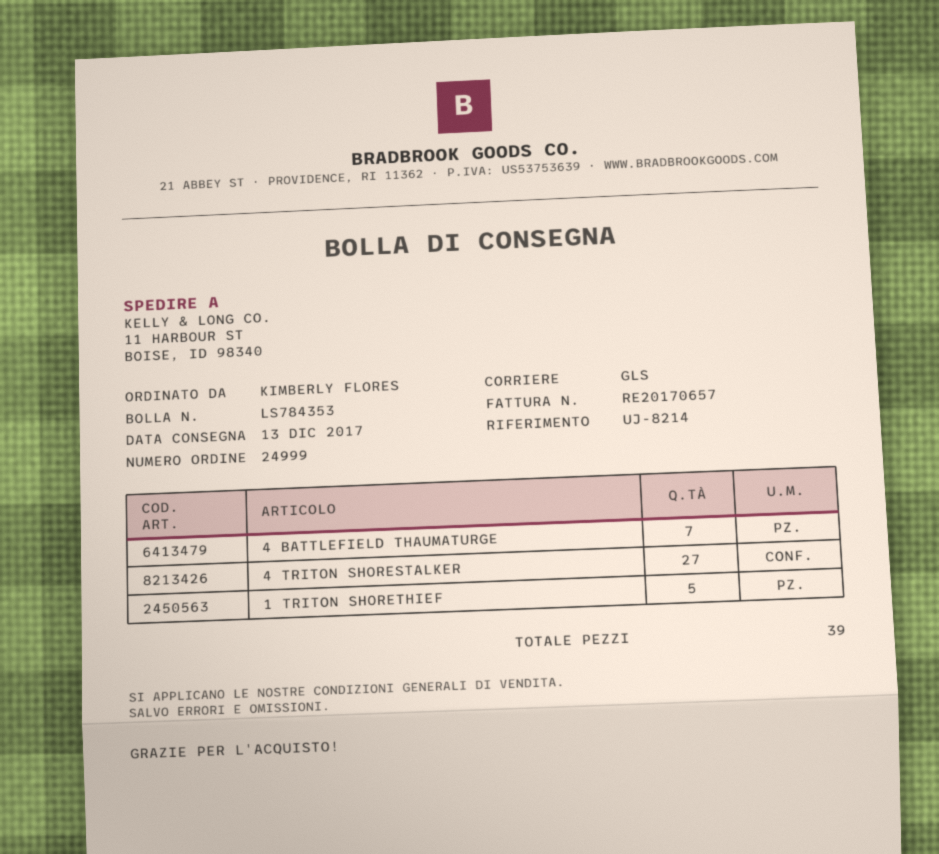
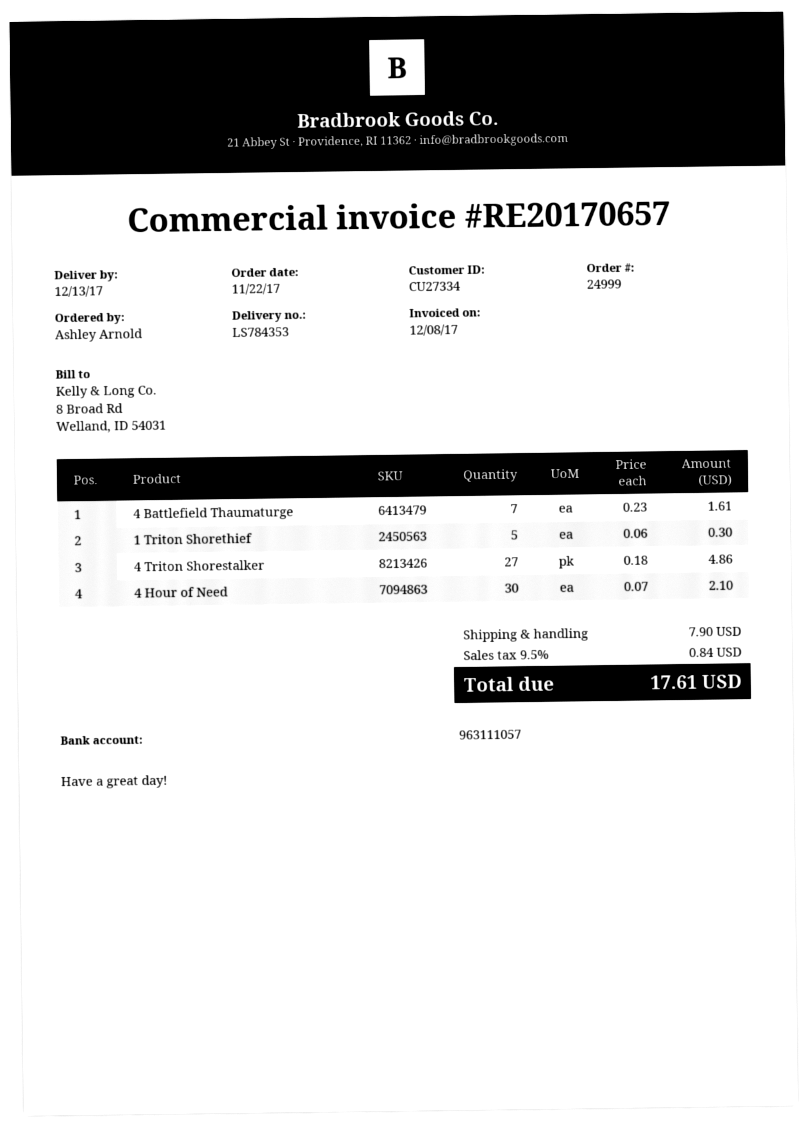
ordered by: KIMBERLY FLORES -> Ashley Arnold
4 Hour of Need: none -> 30

